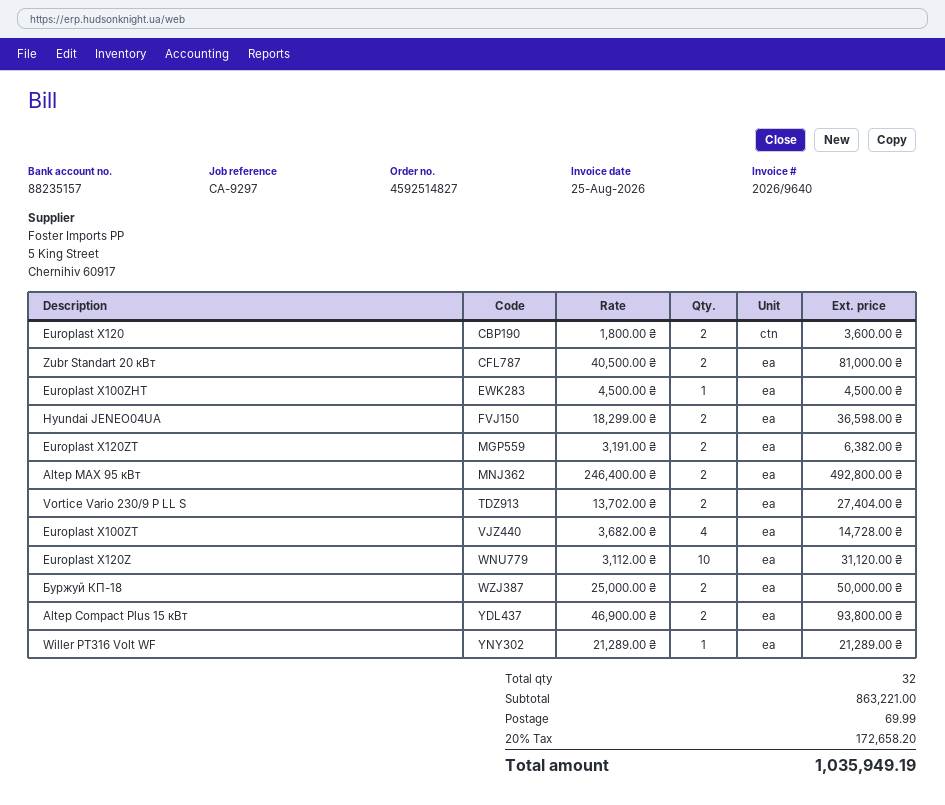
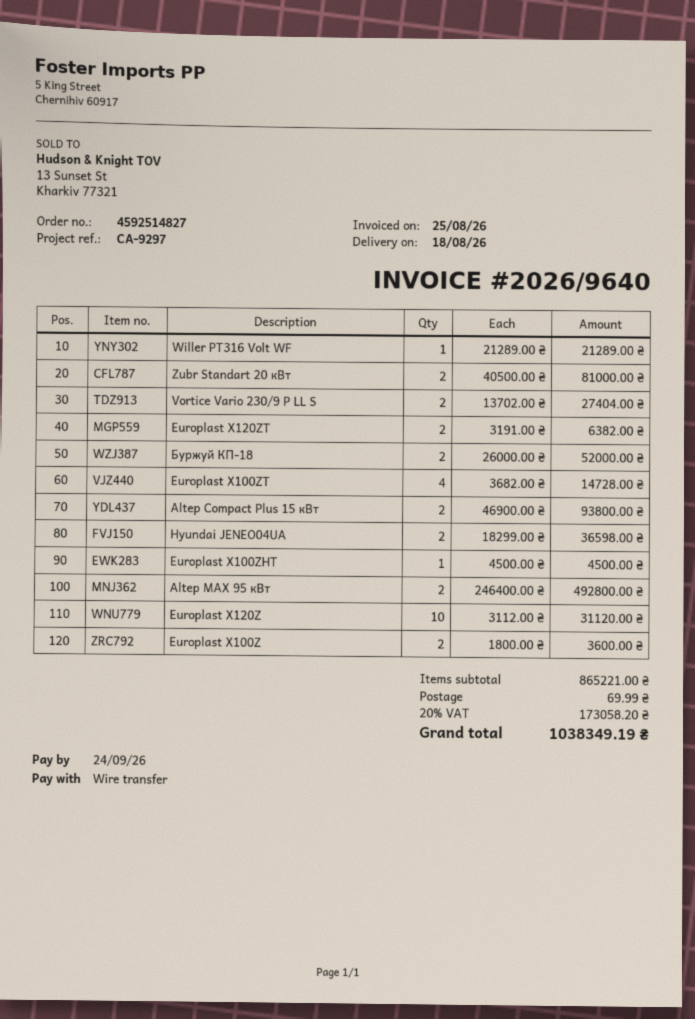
Europlast X120: 2 x 1800.00 = 3600.00 -> none
Буржуй КП-18: 2 x 25000.00 = 50000.00 -> 2 x 26000.00 = 52000.00
Europlast X100Z: none -> 2 x 1800.00 = 3600.00
subtotal: 863221.00 -> 865221.00
tax: 20% = 172658.20 -> 20% = 173058.20
total: 1035949.19 -> 1038349.19

